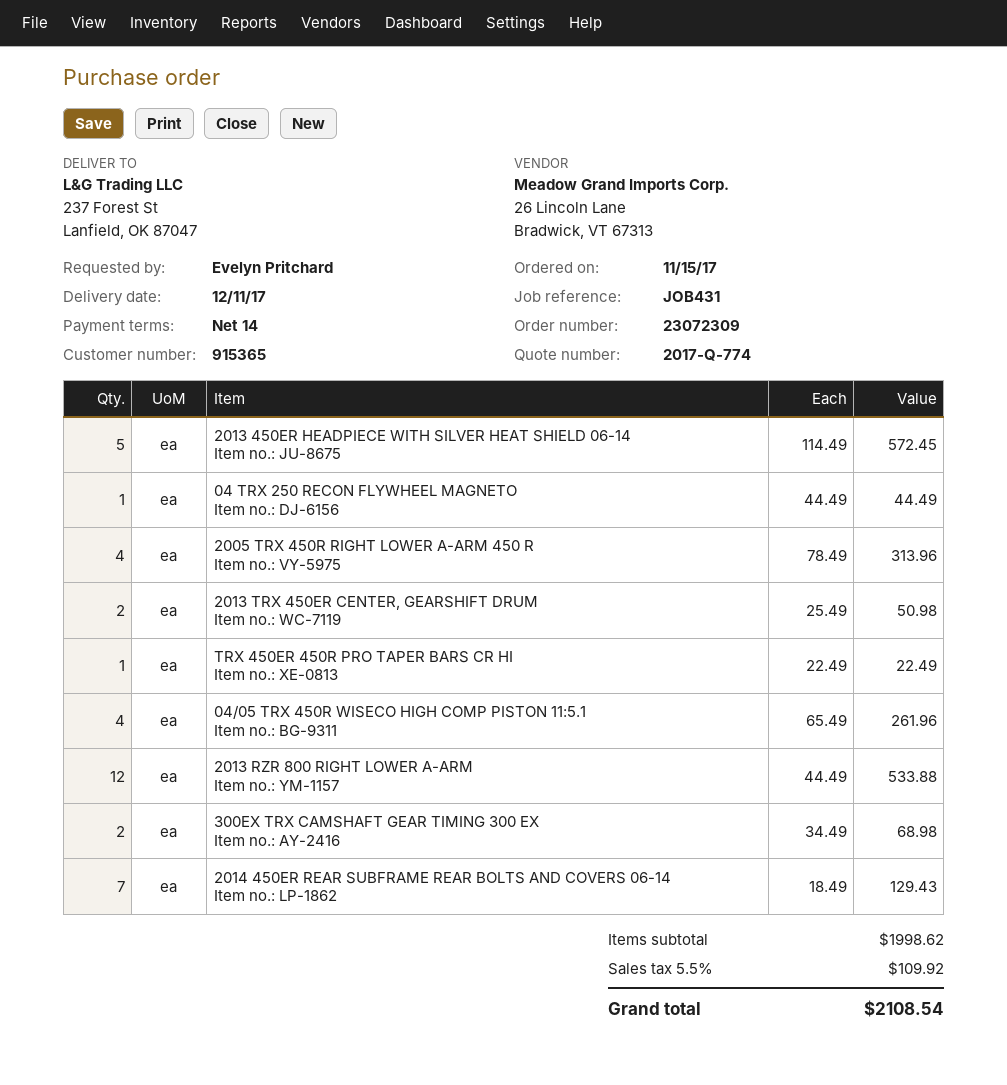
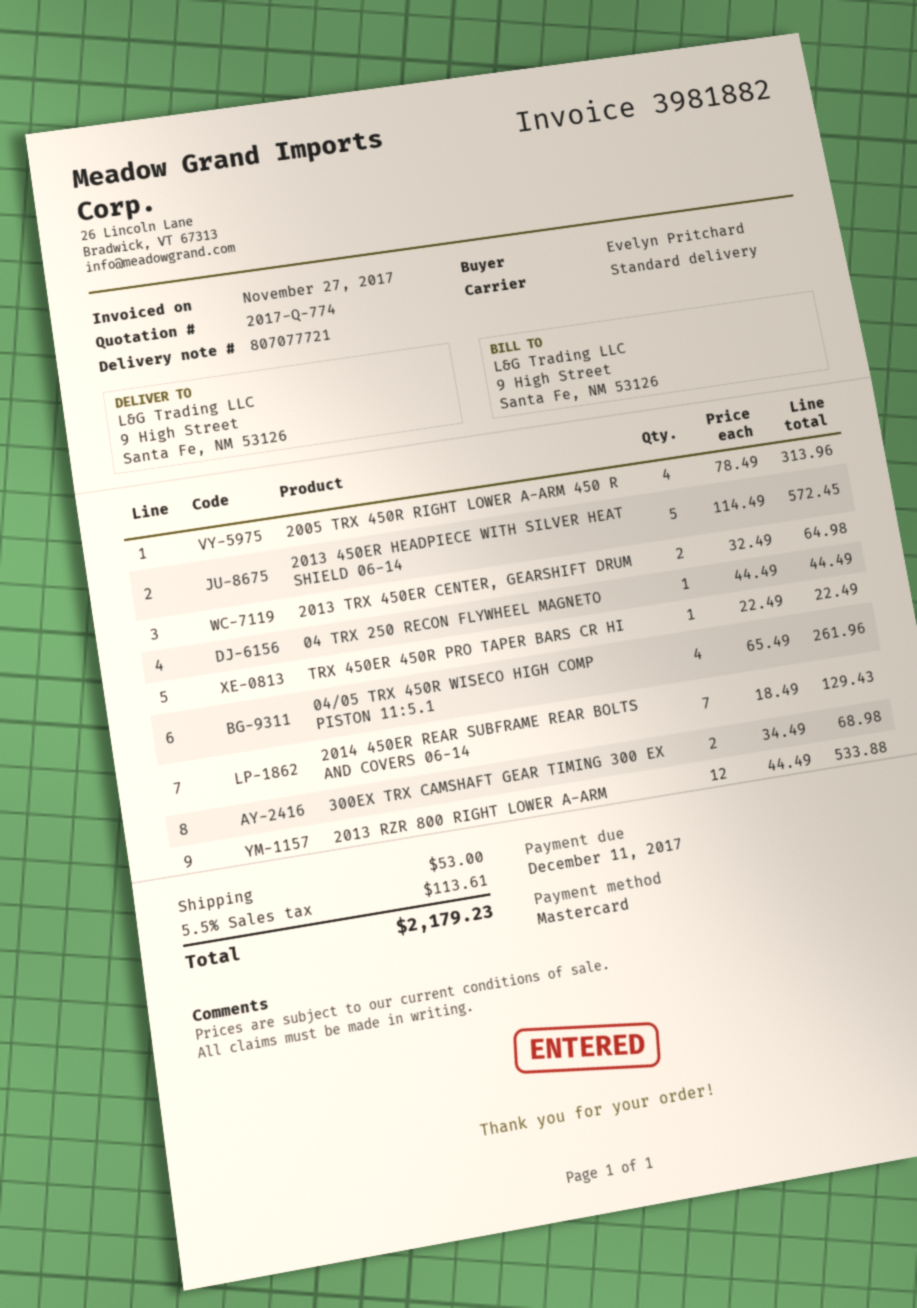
ship to: 237 Forest St, Lanfield, OK 87047 -> 9 High Street, Santa Fe, NM 53126
2013 TRX 450ER CENTER, GEARSHIFT DRUM: 2 x 25.49 = 50.98 -> 2 x 32.49 = 64.98
shipping: none -> 53.00
tax: 5.5% = 109.92 -> 5.5% = 113.61
total: 2108.54 -> 2179.23

